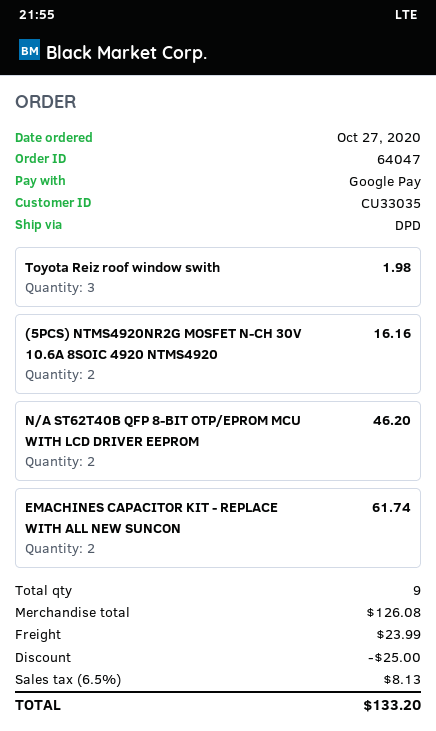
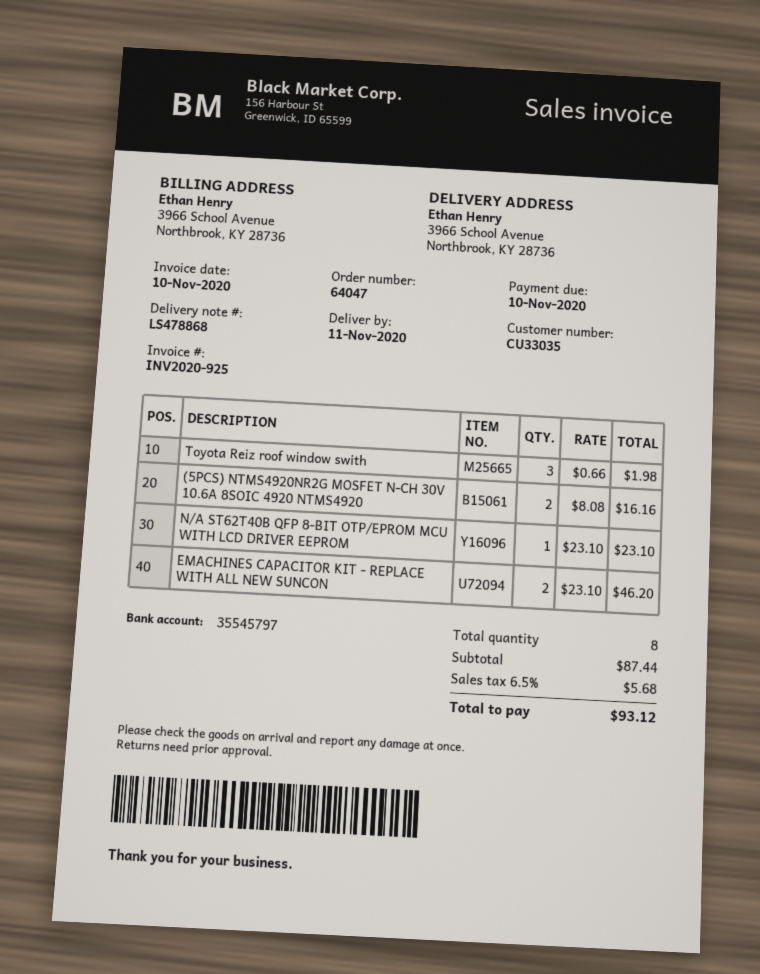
N/A ST62T40B QFP 8-BIT OTP/EPROM MCU WITH LCD DRIVER EEPROM: 2 for 46.20 -> 1 for 23.10
EMACHINES CAPACITOR KIT - REPLACE WITH ALL NEW SUNCON: 2 for 61.74 -> 2 for 46.20
total quantity: 9 -> 8
subtotal: 126.08 -> 87.44
discount: 25.00 -> none
shipping: 23.99 -> none
tax: 6.5% = 8.13 -> 6.5% = 5.68
total: 133.20 -> 93.12

